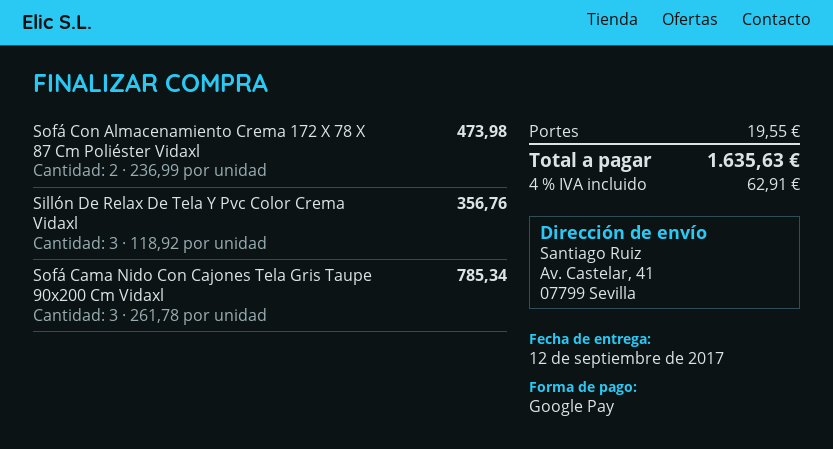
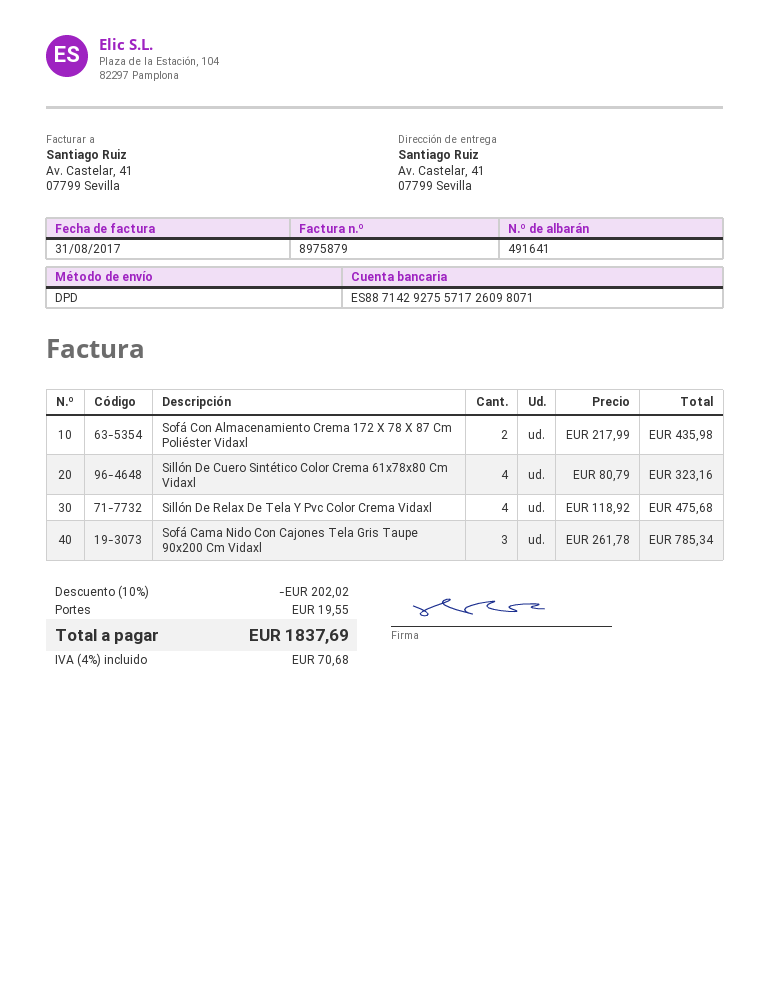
Sofá Con Almacenamiento Crema 172 X 78 X 87 Cm Poliéster Vidaxl: 2 x 236.99 = 473.98 -> 2 x 217.99 = 435.98
Sillón De Relax De Tela Y Pvc Color Crema Vidaxl: 3 x 118.92 = 356.76 -> 4 x 118.92 = 475.68
Sillón De Cuero Sintético Color Crema 61x78x80 Cm Vidaxl: none -> 4 x 80.79 = 323.16
discount: none -> 10% = 202.02
tax: 4% = 62.91 -> 4% = 70.68
total: 1635.63 -> 1837.69

